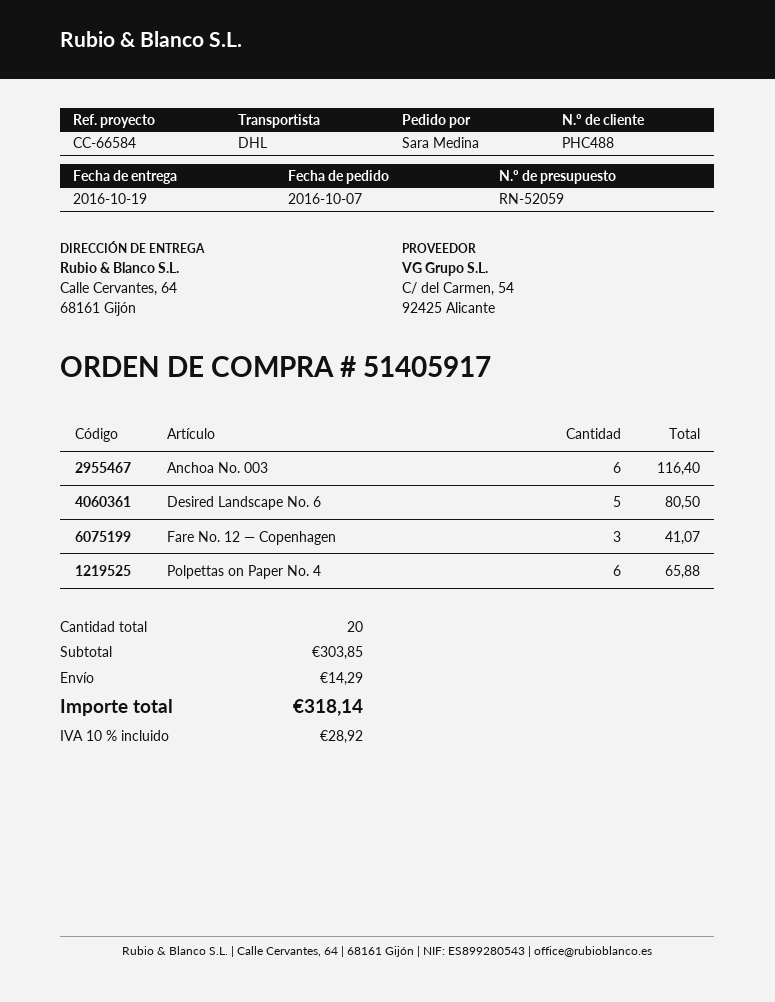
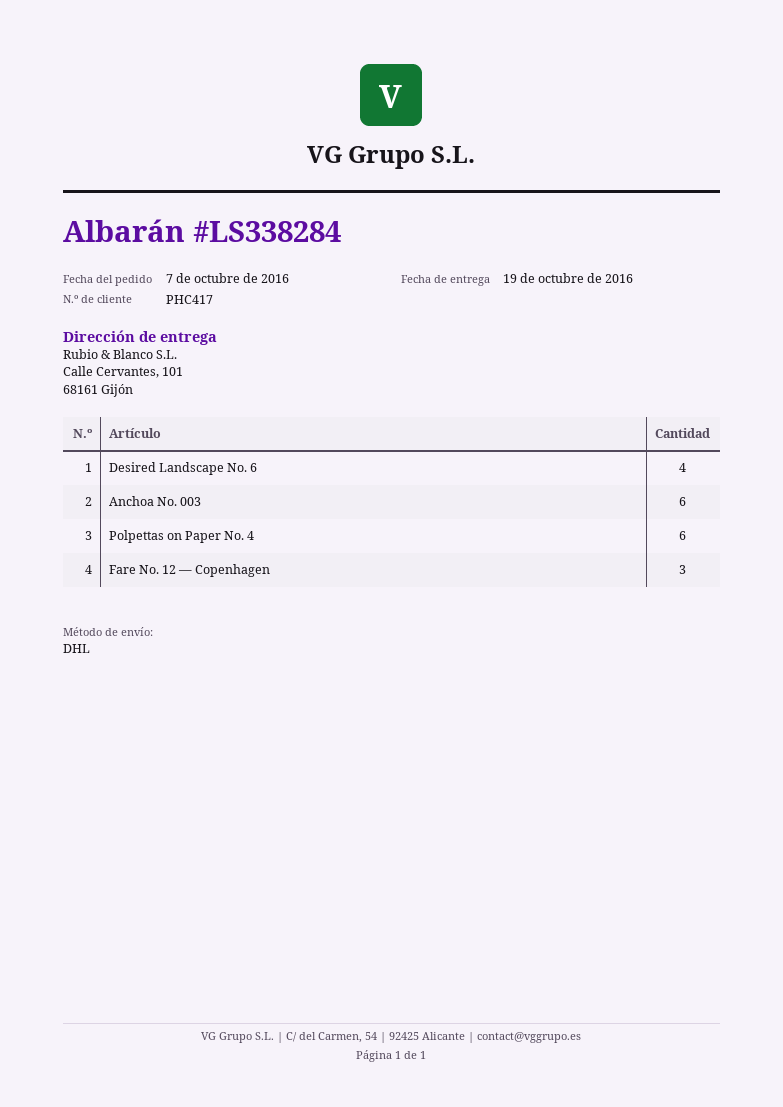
customer number: PHC488 -> PHC417
ship to: Calle Cervantes, 64, 68161 Gijón -> Calle Cervantes, 101, 68161 Gijón
Desired Landscape No. 6: 5 -> 4

